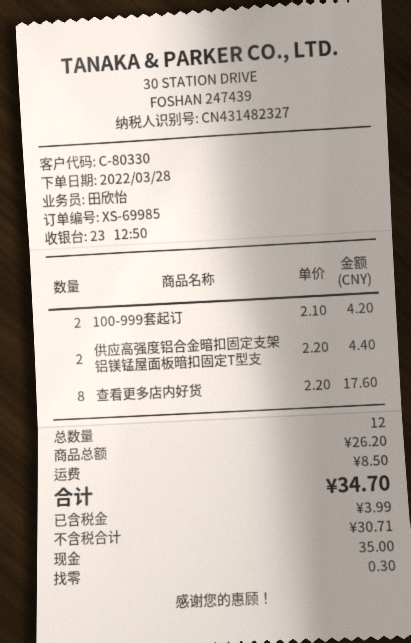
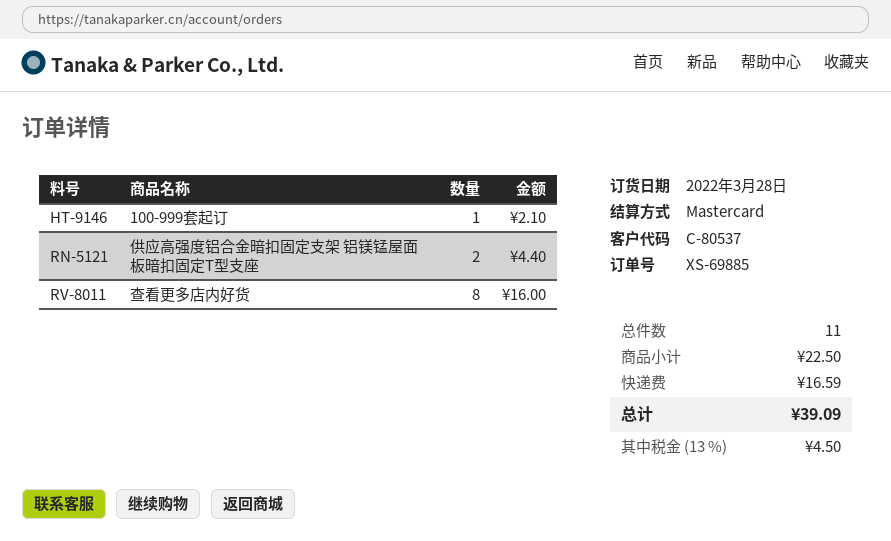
order number: XS-69985 -> XS-69885
customer number: C-80330 -> C-80537
payment method: cash -> Mastercard
100-999套起订: 2 for 4.20 -> 1 for 2.10
查看更多店内好货: 8 for 17.60 -> 8 for 16.00
total quantity: 12 -> 11
subtotal: 26.20 -> 22.50
shipping: 8.50 -> 16.59
tax: 3.99 -> 4.50
total: 34.70 -> 39.09

